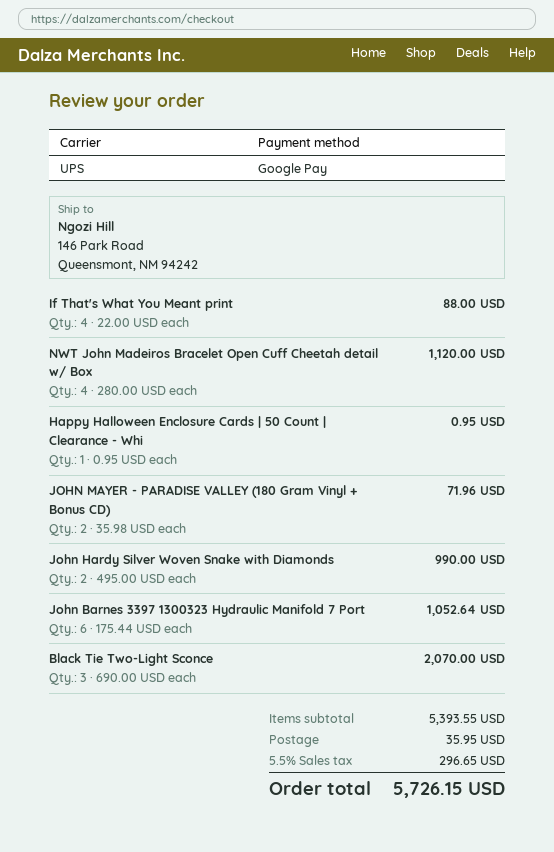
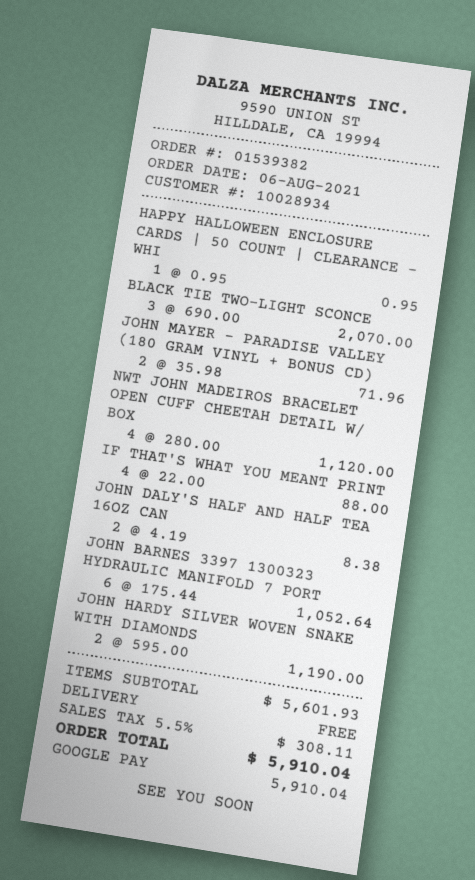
John Hardy Silver Woven Snake with Diamonds: 2 x 495.00 = 990.00 -> 2 x 595.00 = 1190.00
JOHN DALY'S HALF AND HALF TEA 16OZ CAN: none -> 2 x 4.19 = 8.38
subtotal: 5393.55 -> 5601.93
shipping: 35.95 -> 0.00
tax: 5.5% = 296.65 -> 5.5% = 308.11
total: 5726.15 -> 5910.04

